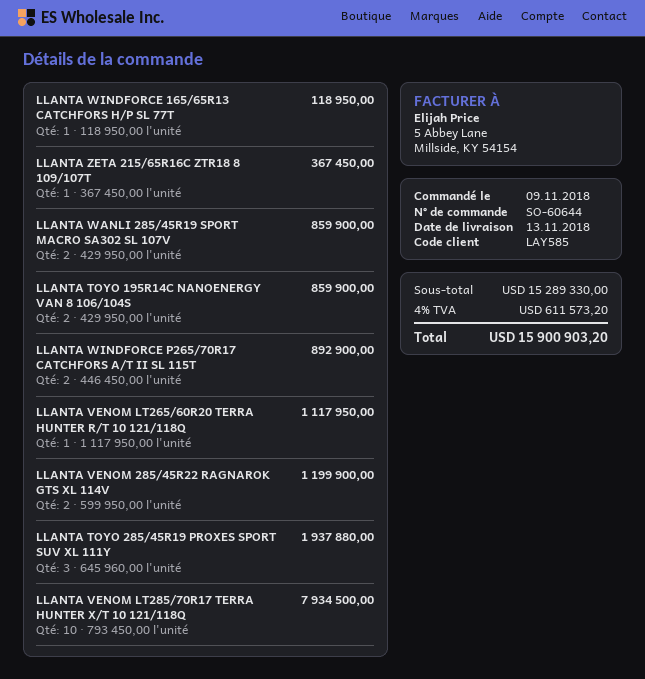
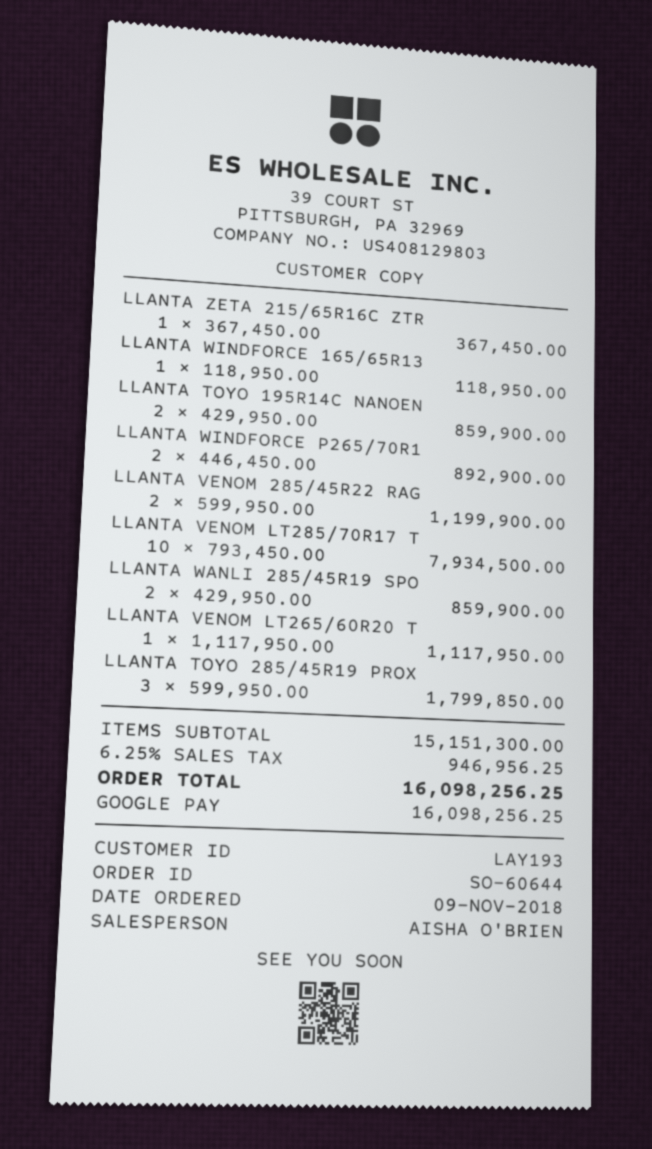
customer number: LAY585 -> LAY193
LLANTA TOYO 285/45R19 PROXES SPORT SUV XL 111Y: 3 x 645960.00 = 1937880.00 -> 3 x 599950.00 = 1799850.00
subtotal: 15289330.00 -> 15151300.00
tax: 4% = 611573.20 -> 6.25% = 946956.25
total: 15900903.20 -> 16098256.25

